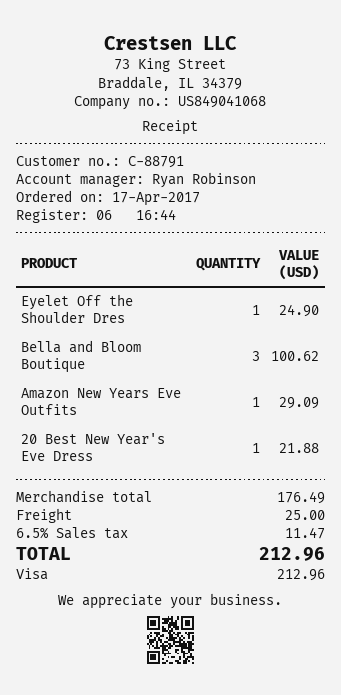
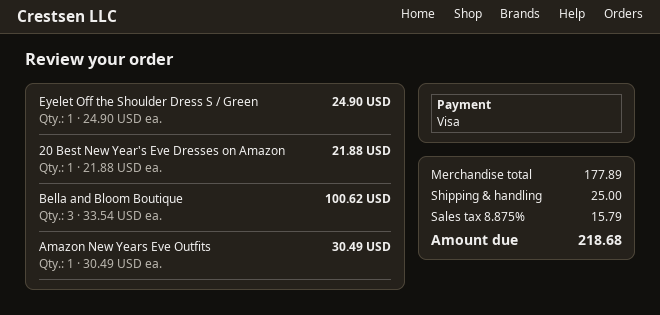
Amazon New Years Eve Outfits: 1 for 29.09 -> 1 for 30.49
subtotal: 176.49 -> 177.89
tax: 6.5% = 11.47 -> 8.875% = 15.79
total: 212.96 -> 218.68

